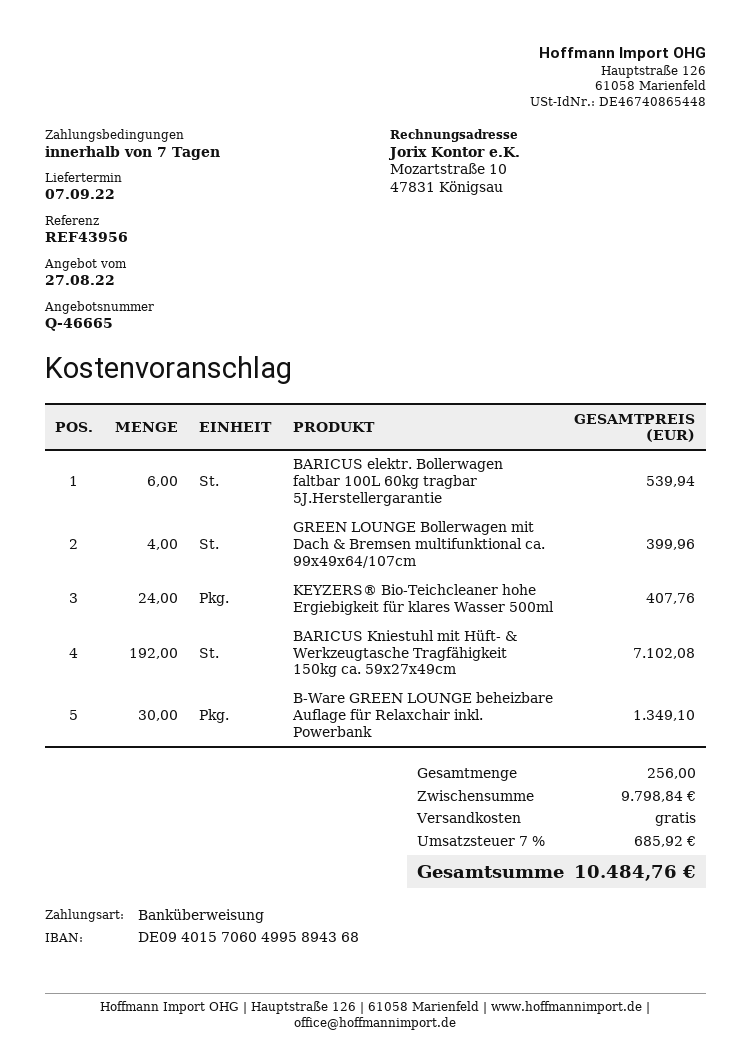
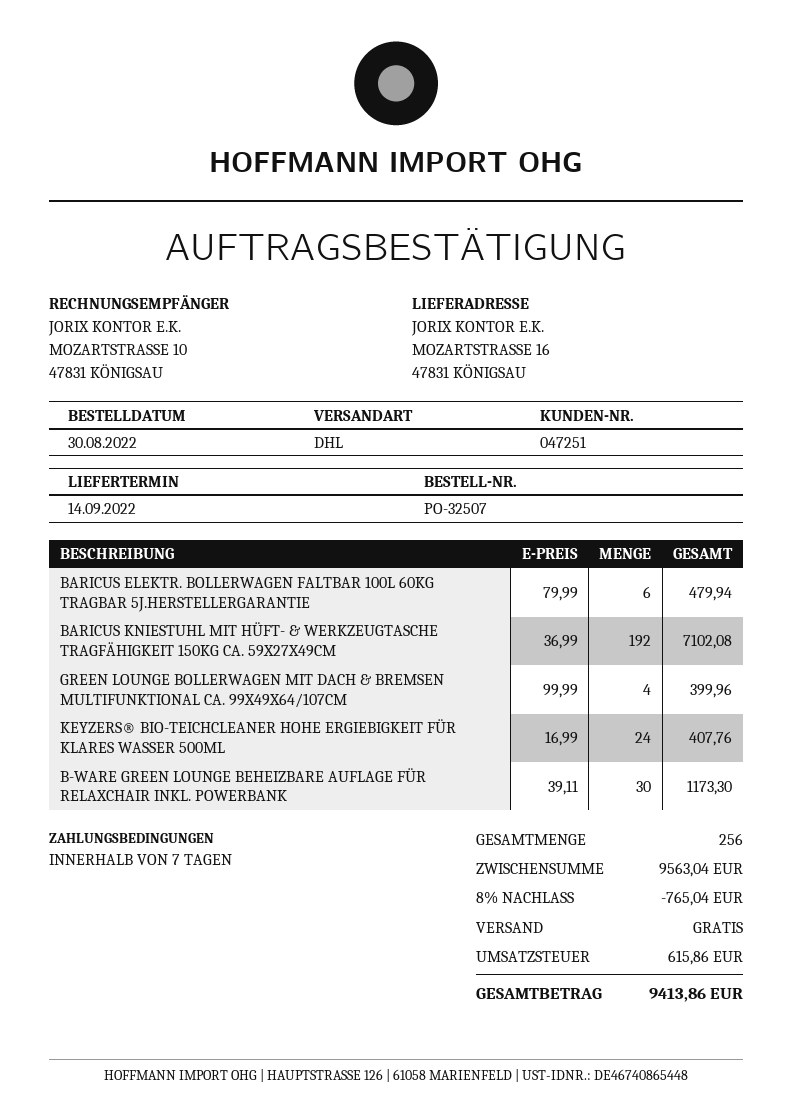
delivery date: 2022-09-07 -> 2022-09-14
BARICUS elektr. Bollerwagen faltbar 100L 60kg tragbar 5J.Herstellergarantie: 6 for 539.94 -> 6 for 479.94
B-Ware GREEN LOUNGE beheizbare Auflage für Relaxchair inkl. Powerbank: 30 for 1349.10 -> 30 for 1173.30
subtotal: 9798.84 -> 9563.04
discount: none -> 8% = 765.04
tax: 685.92 -> 615.86
total: 10484.76 -> 9413.86

